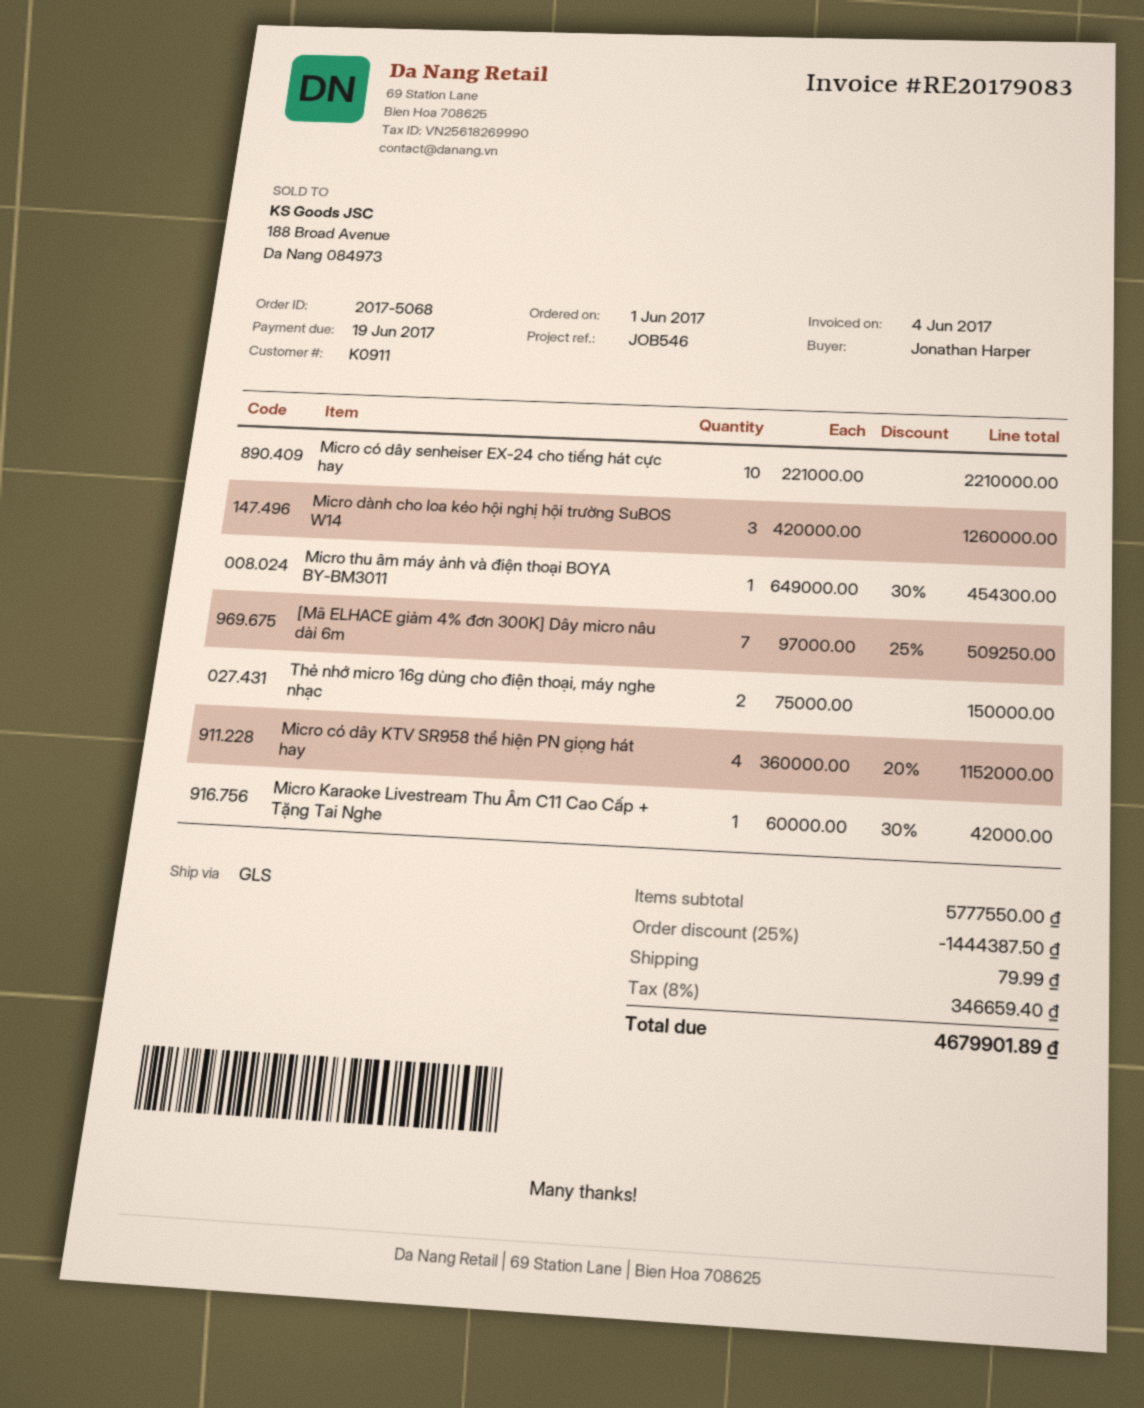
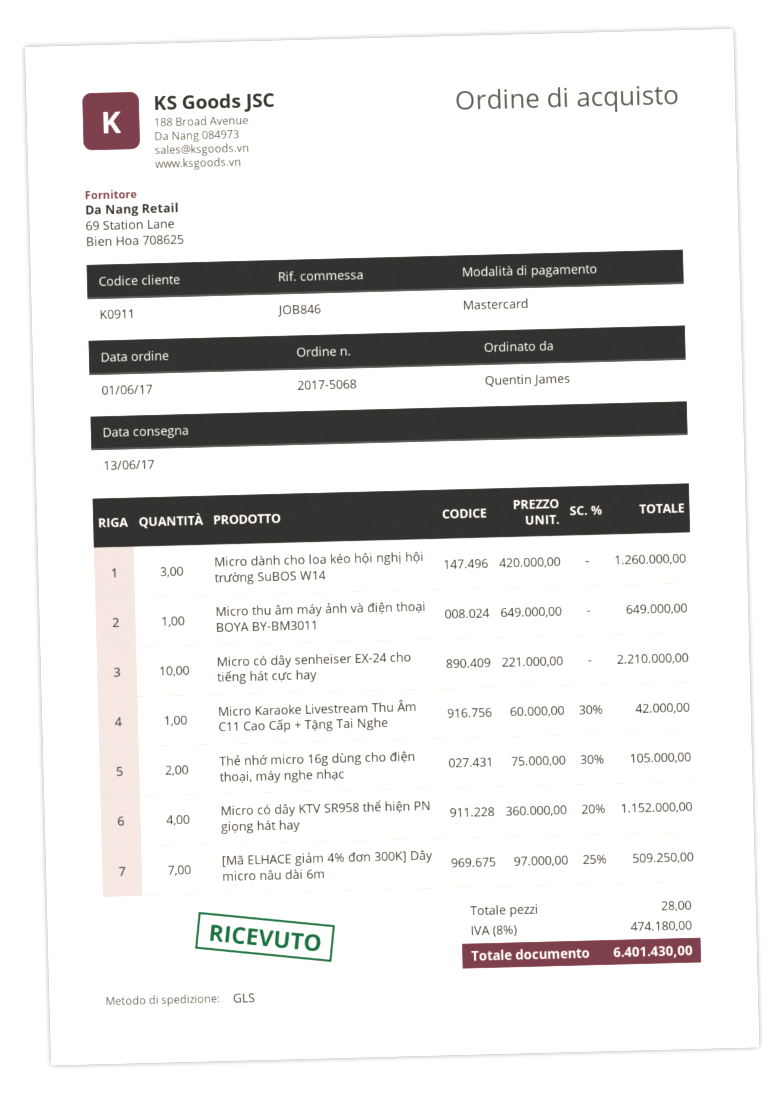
reference: JOB546 -> JOB846
ordered by: Jonathan Harper -> Quentin James
Micro thu âm máy ảnh và điện thoại BOYA BY-BM3011: 1 x 649000.00 - 30% = 454300.00 -> 1 x 649000.00 = 649000.00
Thẻ nhớ micro 16g dùng cho điện thoại, máy nghe nhạc: 2 x 75000.00 = 150000.00 -> 2 x 75000.00 - 30% = 105000.00
discount: 25% = 1444387.50 -> none
shipping: 79.99 -> none
tax: 8% = 346659.40 -> 8% = 474180.00
total: 4679901.89 -> 6401430.00

